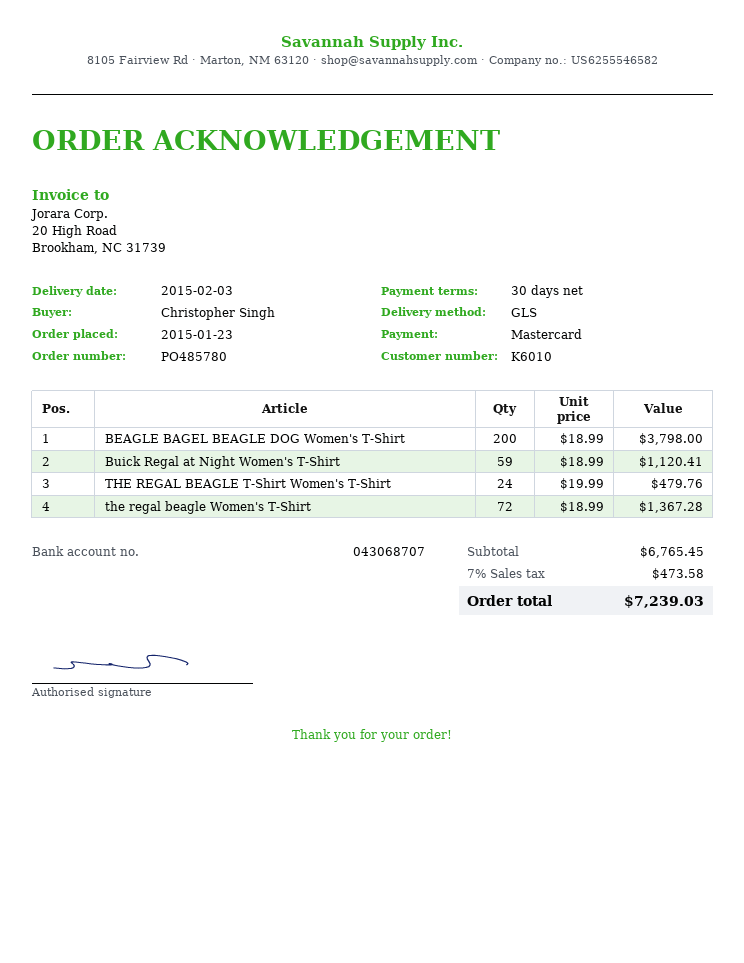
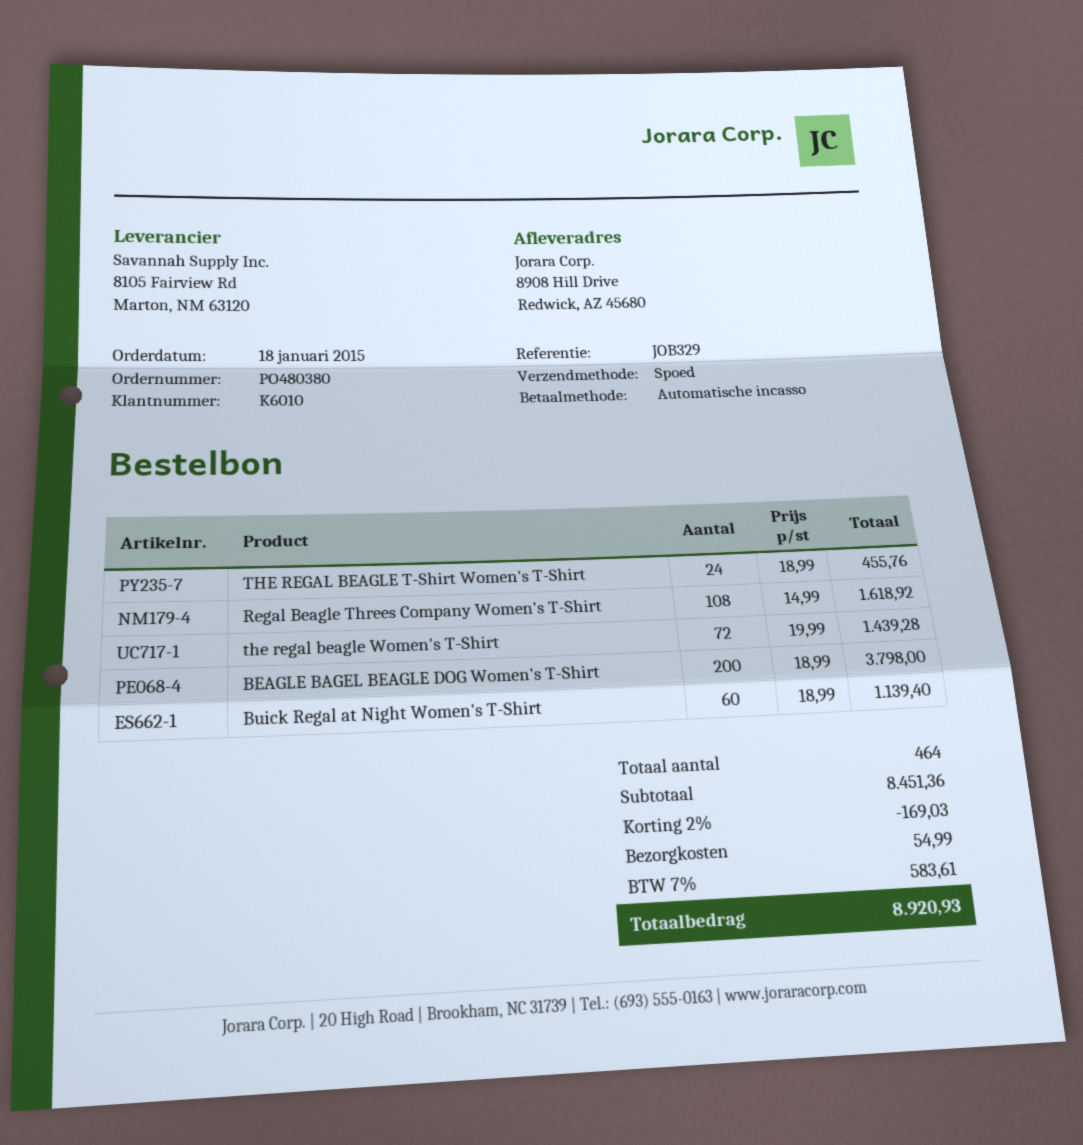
order number: PO485780 -> PO480380
order date: 2015-01-23 -> 2015-01-18
payment method: Mastercard -> direct debit
shipping method: GLS -> express
Buick Regal at Night Women's T-Shirt: 59 x 18.99 = 1120.41 -> 60 x 18.99 = 1139.40
THE REGAL BEAGLE T-Shirt Women's T-Shirt: 24 x 19.99 = 479.76 -> 24 x 18.99 = 455.76
the regal beagle Women's T-Shirt: 72 x 18.99 = 1367.28 -> 72 x 19.99 = 1439.28
Regal Beagle Threes Company Women's T-Shirt: none -> 108 x 14.99 = 1618.92
subtotal: 6765.45 -> 8451.36
discount: none -> 2% = 169.03
shipping: none -> 54.99
tax: 7% = 473.58 -> 7% = 583.61
total: 7239.03 -> 8920.93

